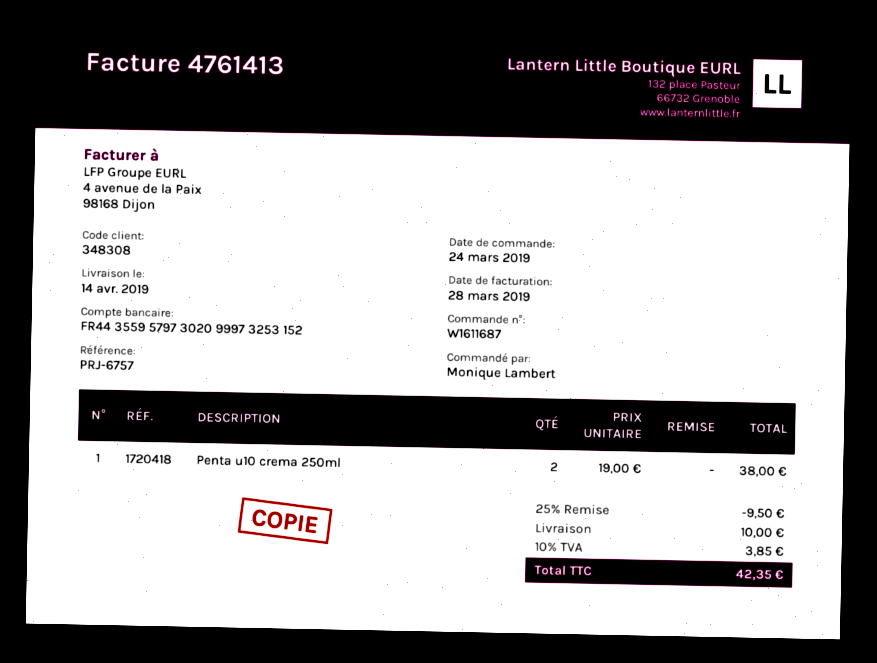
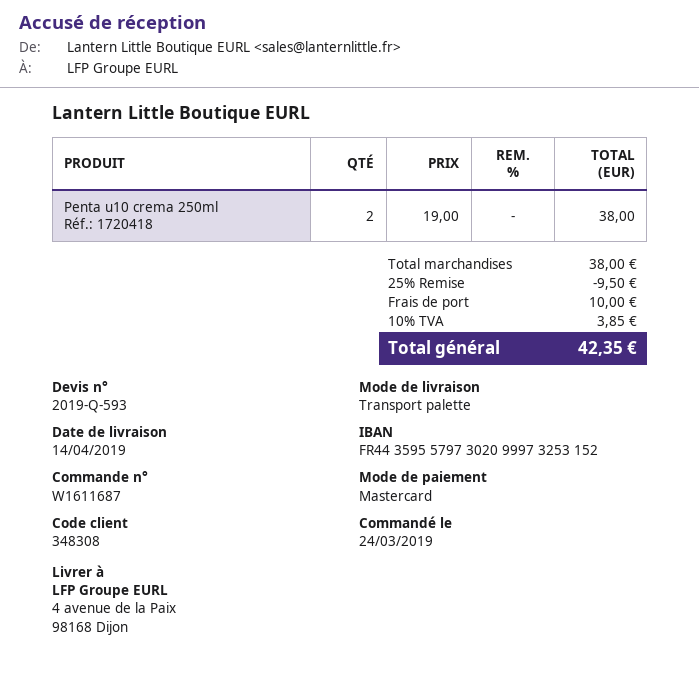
bank account: FR4435595797302099973253152 -> FR4435955797302099973253152

